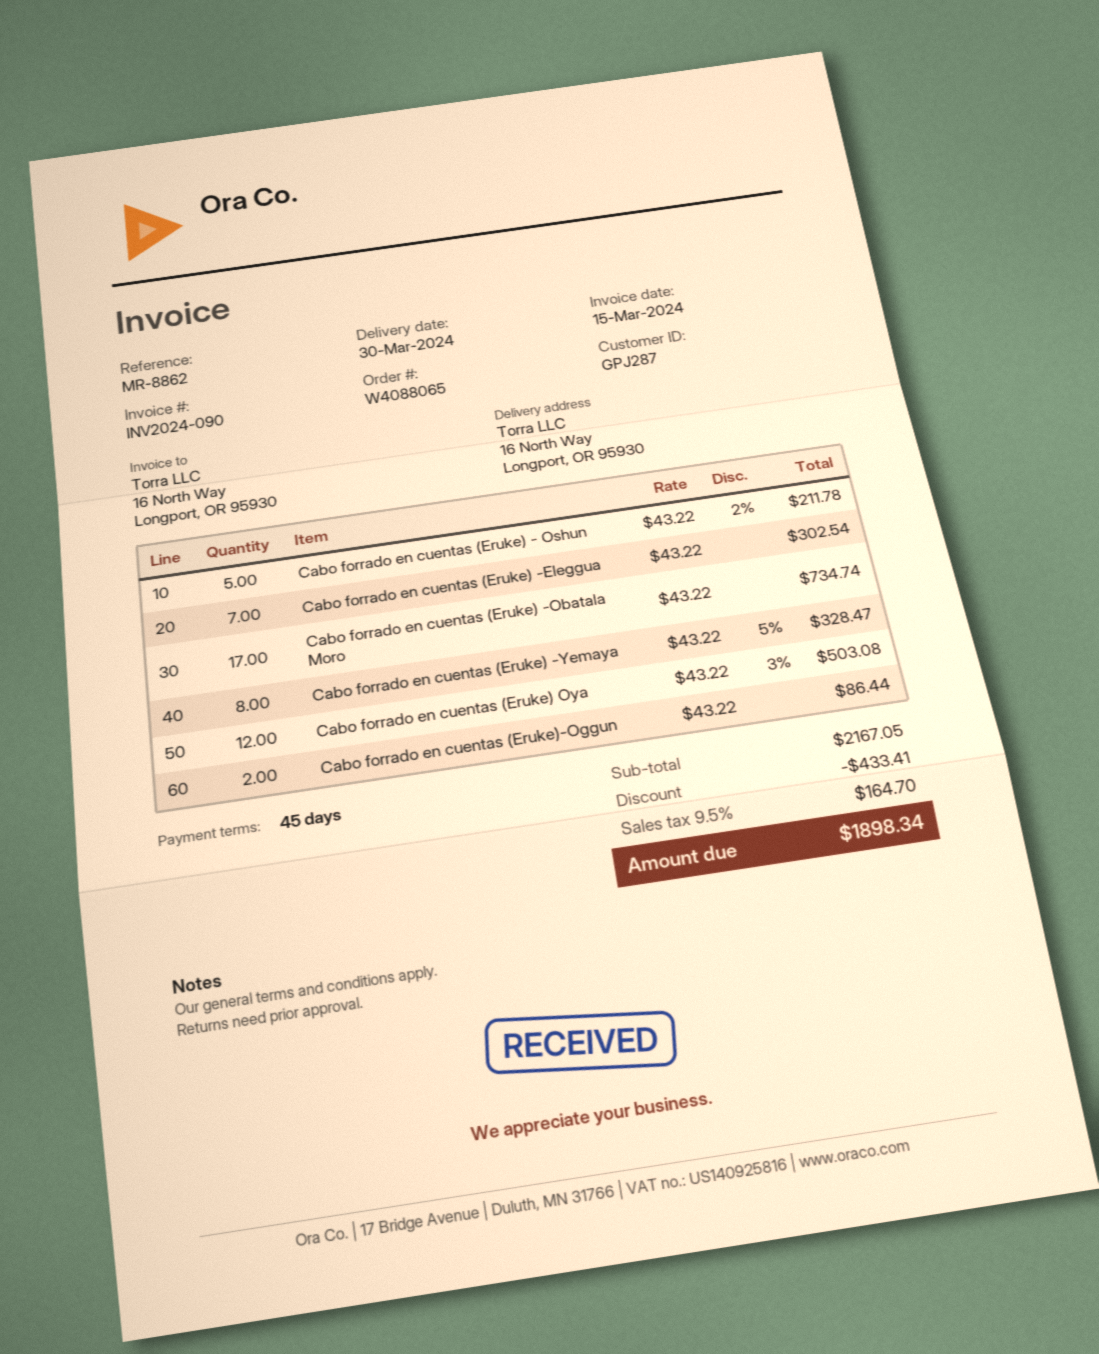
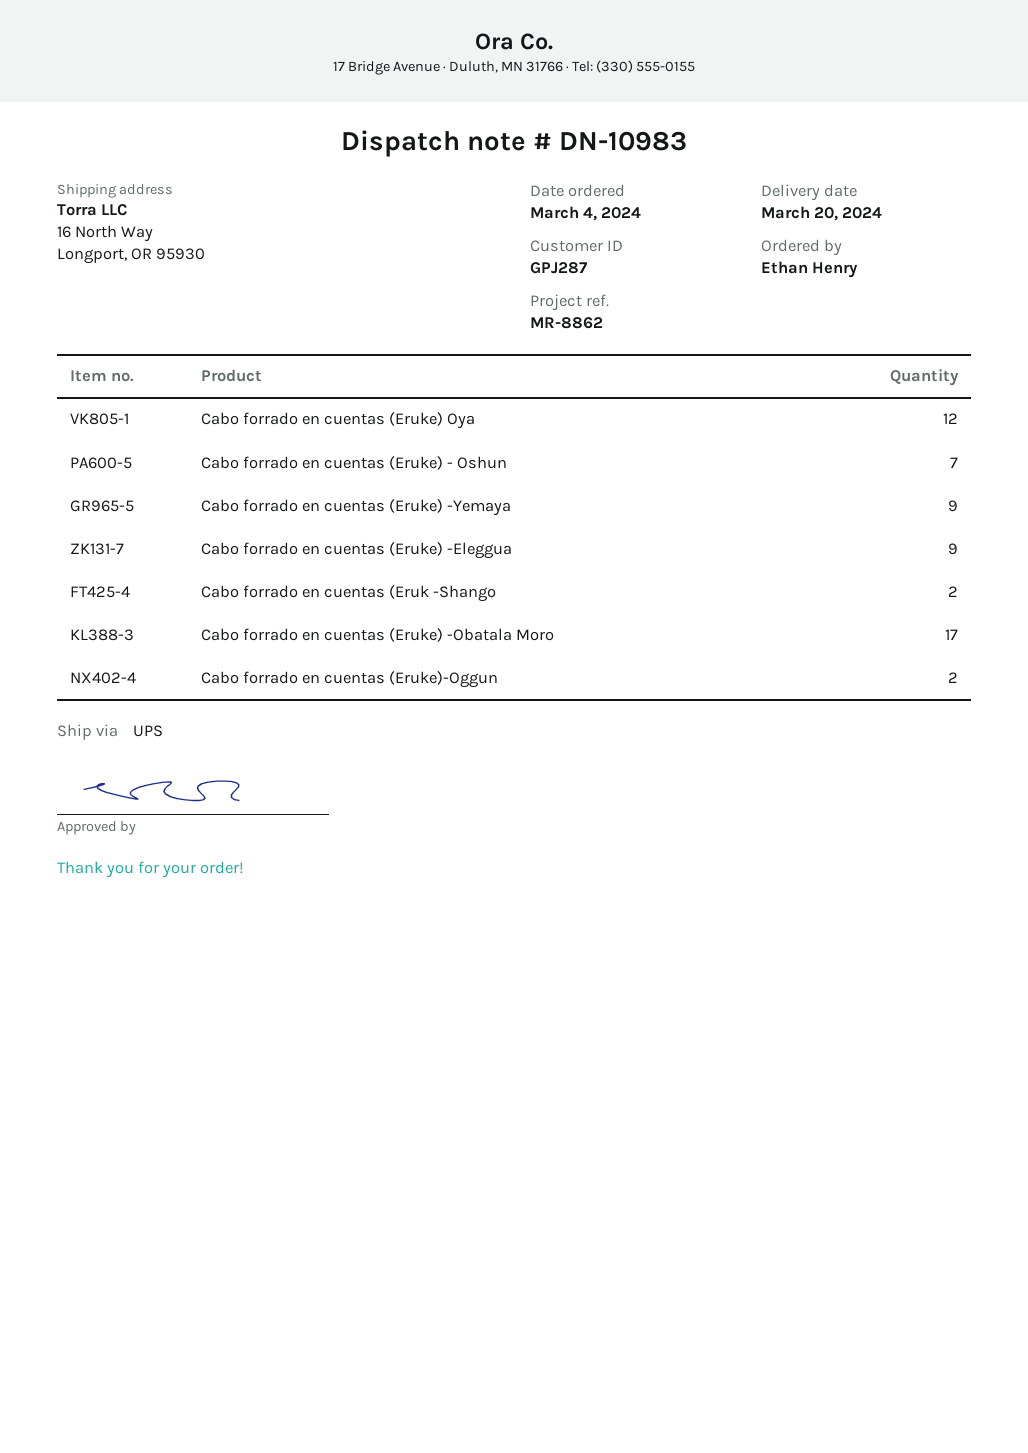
delivery date: 2024-03-30 -> 2024-03-20
Cabo forrado en cuentas (Eruke) - Oshun: 5 -> 7
Cabo forrado en cuentas (Eruke) -Eleggua: 7 -> 9
Cabo forrado en cuentas (Eruke) -Yemaya: 8 -> 9
Cabo forrado en cuentas (Eruk -Shango: none -> 2

